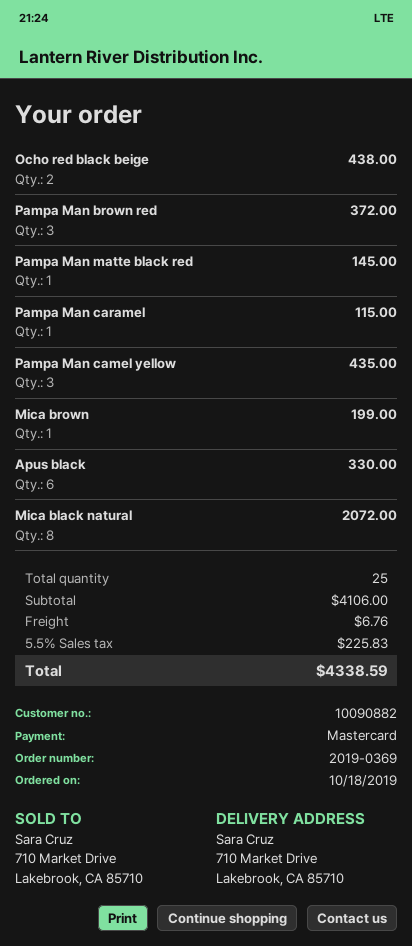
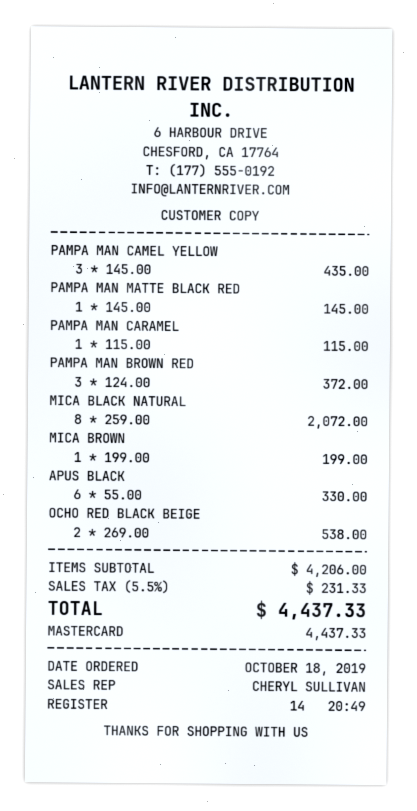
Ocho red black beige: 2 for 438.00 -> 2 for 538.00
subtotal: 4106.00 -> 4206.00
shipping: 6.76 -> none
tax: 5.5% = 225.83 -> 5.5% = 231.33
total: 4338.59 -> 4437.33

